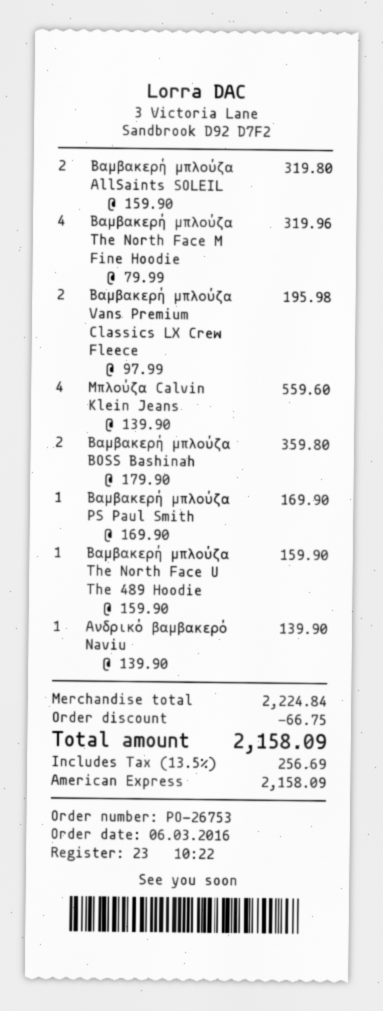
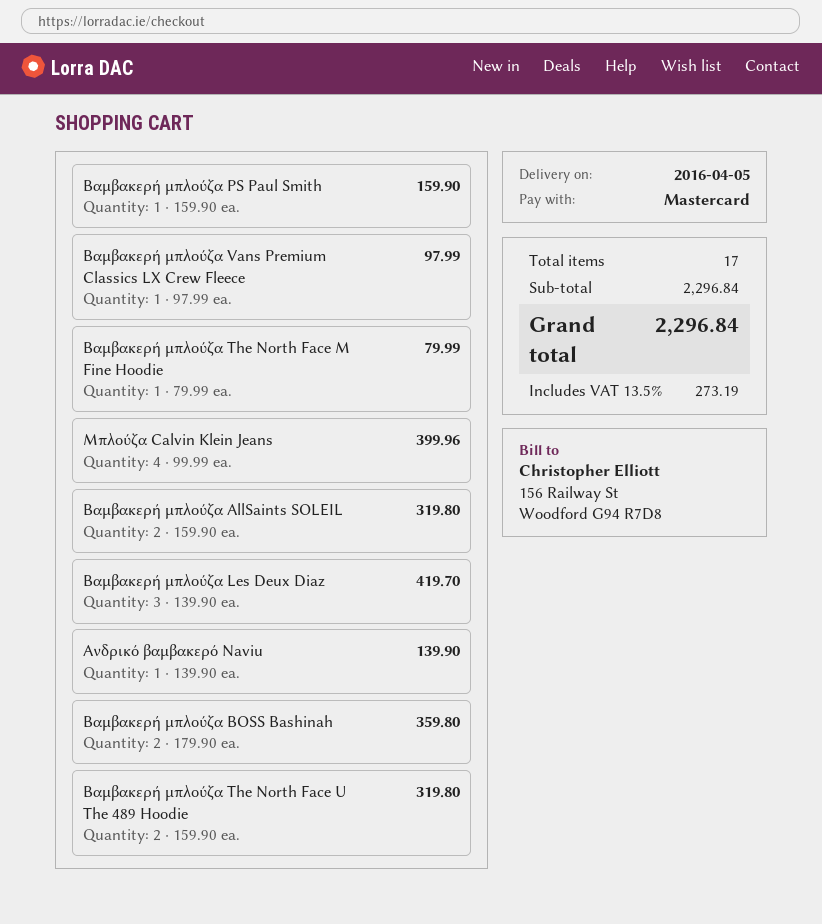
payment method: American Express -> Mastercard
Βαμβακερή μπλούζα The North Face M Fine Hoodie: 4 x 79.99 = 319.96 -> 1 x 79.99 = 79.99
Βαμβακερή μπλούζα Vans Premium Classics LX Crew Fleece: 2 x 97.99 = 195.98 -> 1 x 97.99 = 97.99
Μπλούζα Calvin Klein Jeans: 4 x 139.90 = 559.60 -> 4 x 99.99 = 399.96
Βαμβακερή μπλούζα PS Paul Smith: 1 x 169.90 = 169.90 -> 1 x 159.90 = 159.90
Βαμβακερή μπλούζα The North Face U The 489 Hoodie: 1 x 159.90 = 159.90 -> 2 x 159.90 = 319.80
Βαμβακερή μπλούζα Les Deux Diaz: none -> 3 x 139.90 = 419.70
subtotal: 2224.84 -> 2296.84
discount: 66.75 -> none
tax: 13.5% = 256.69 -> 13.5% = 273.19
total: 2158.09 -> 2296.84

